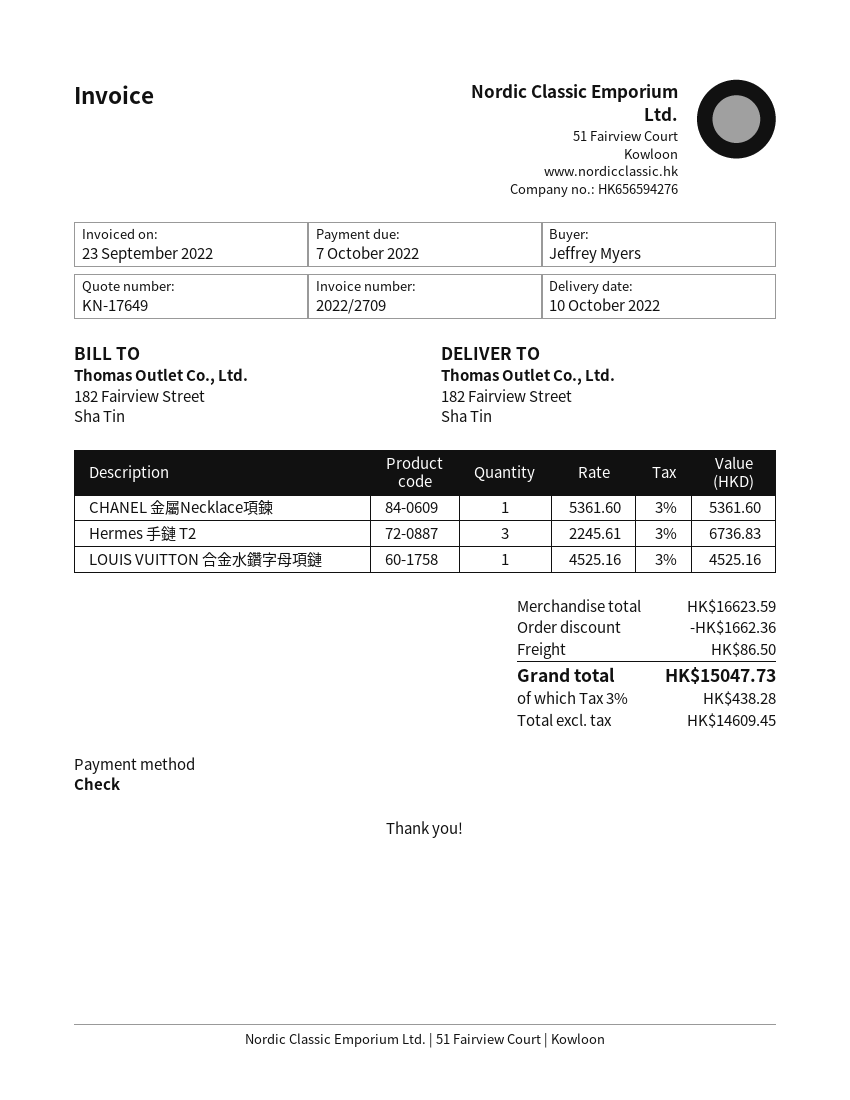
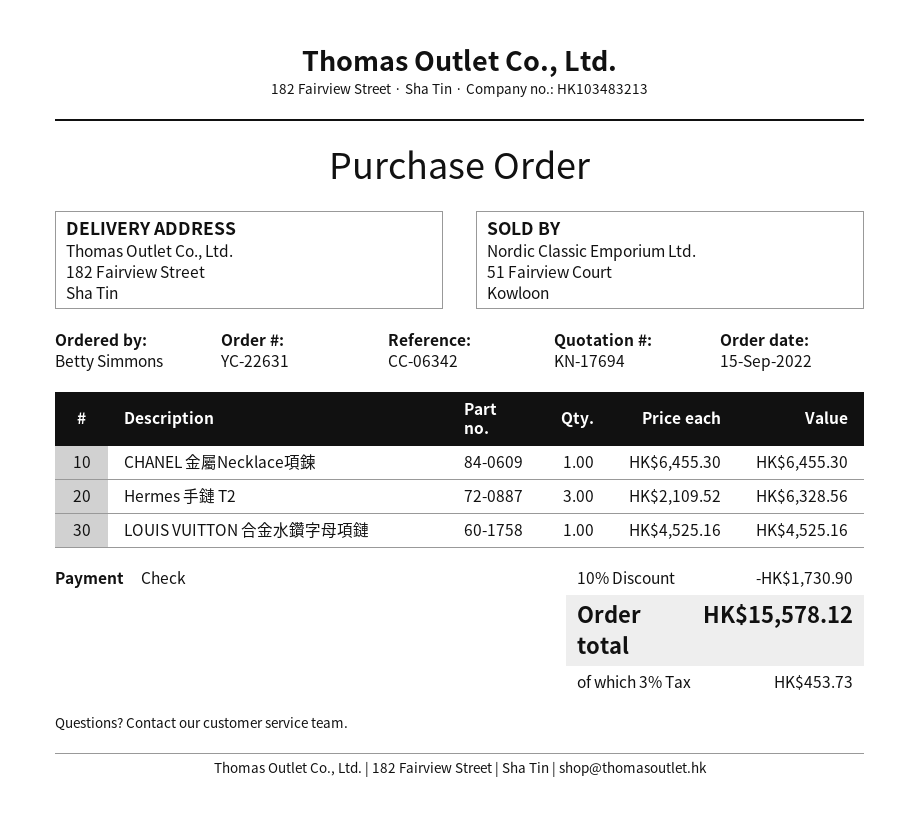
quote number: KN-17649 -> KN-17694
ordered by: Jeffrey Myers -> Betty Simmons
CHANEL 金屬Necklace項鍊: 1 x 5361.60 = 5361.60 -> 1 x 6455.30 = 6455.30
Hermes 手鏈 T2: 3 x 2245.61 = 6736.83 -> 3 x 2109.52 = 6328.56
discount: 1662.36 -> 1730.90
shipping: 86.50 -> none
tax: 3% = 438.28 -> 3% = 453.73
total: 15047.73 -> 15578.12

